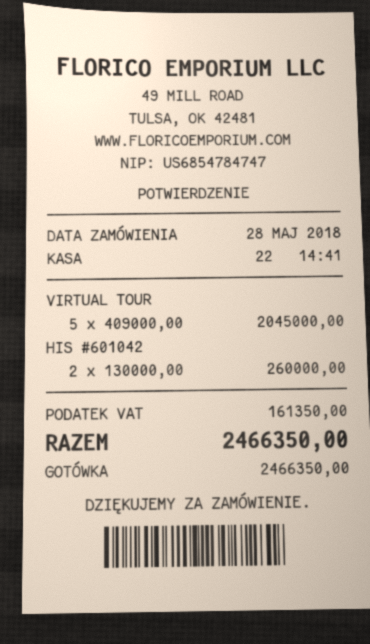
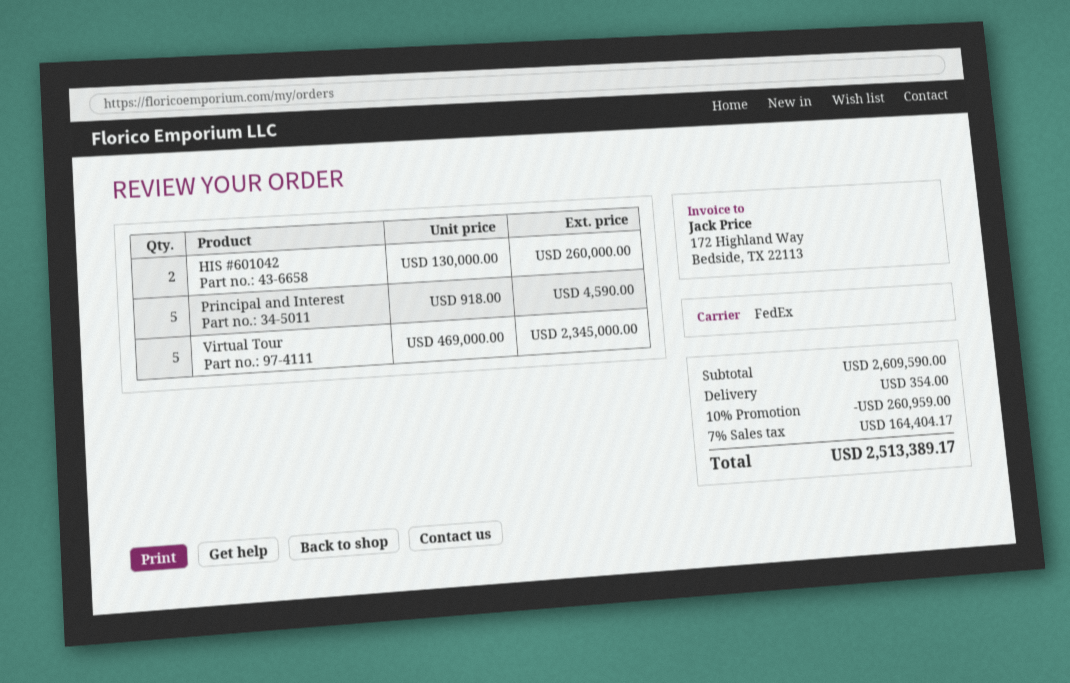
VIRTUAL TOUR: 5 x 409000.00 = 2045000.00 -> 5 x 469000.00 = 2345000.00
Principal and Interest: none -> 5 x 918.00 = 4590.00
discount: none -> 10% = 260959.00
shipping: none -> 354.00
tax: 161350.00 -> 164404.17
total: 2466350.00 -> 2513389.17

